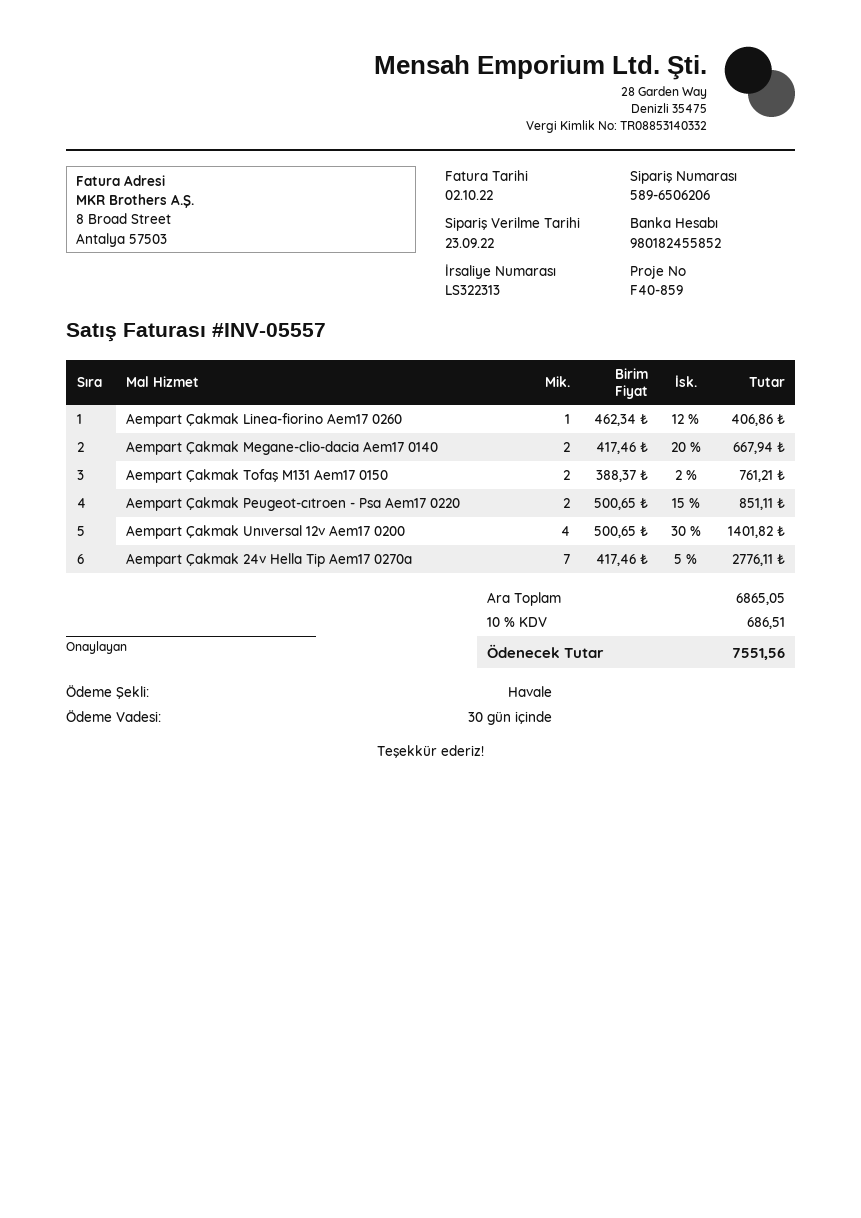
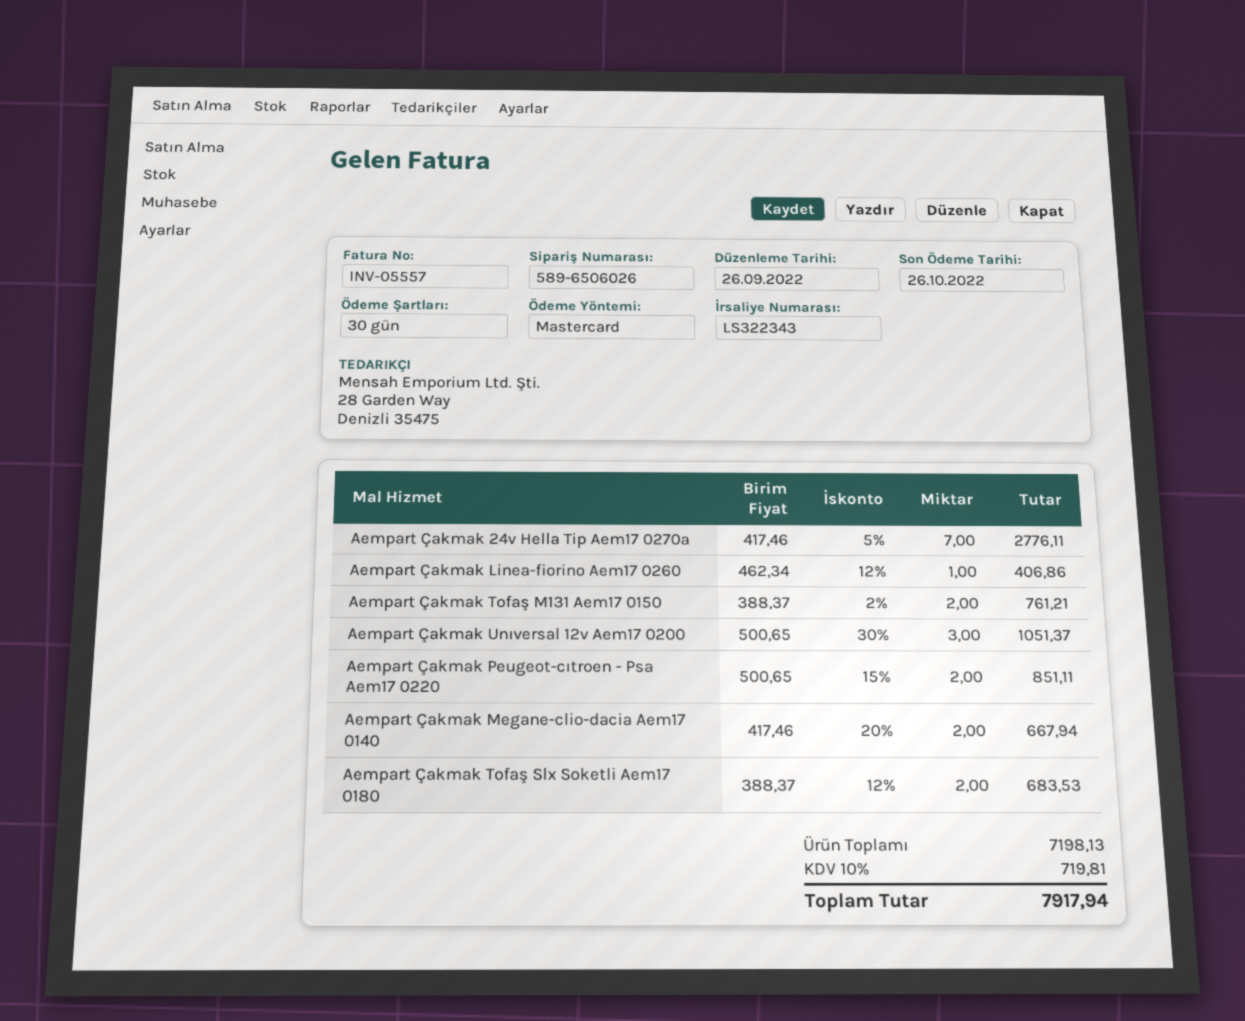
order number: 589-6506206 -> 589-6506026
delivery note number: LS322313 -> LS322343
invoice date: 2022-10-02 -> 2022-09-26
payment method: bank transfer -> Mastercard
Aempart Çakmak Unıversal 12v Aem17 0200: 4 x 500.65 - 30% = 1401.82 -> 3 x 500.65 - 30% = 1051.37
Aempart Çakmak Tofaş Slx Soketli Aem17 0180: none -> 2 x 388.37 - 12% = 683.53
subtotal: 6865.05 -> 7198.13
tax: 10% = 686.51 -> 10% = 719.81
total: 7551.56 -> 7917.94

